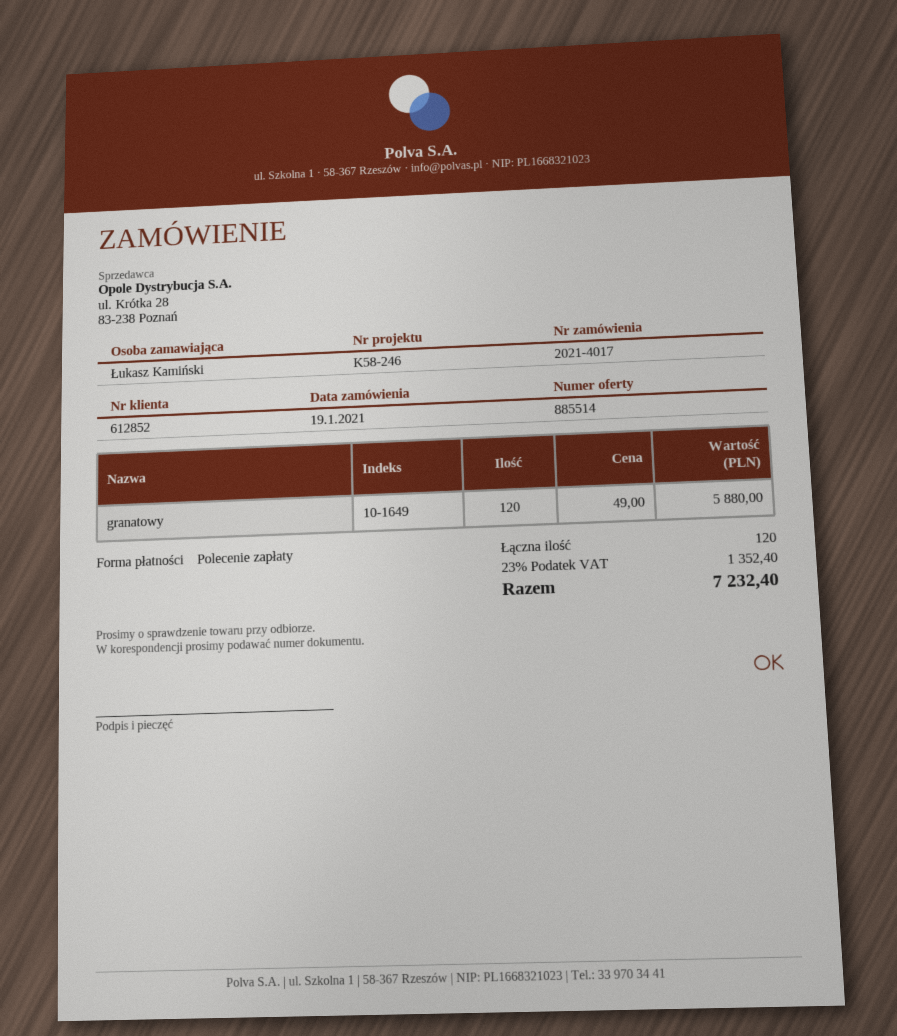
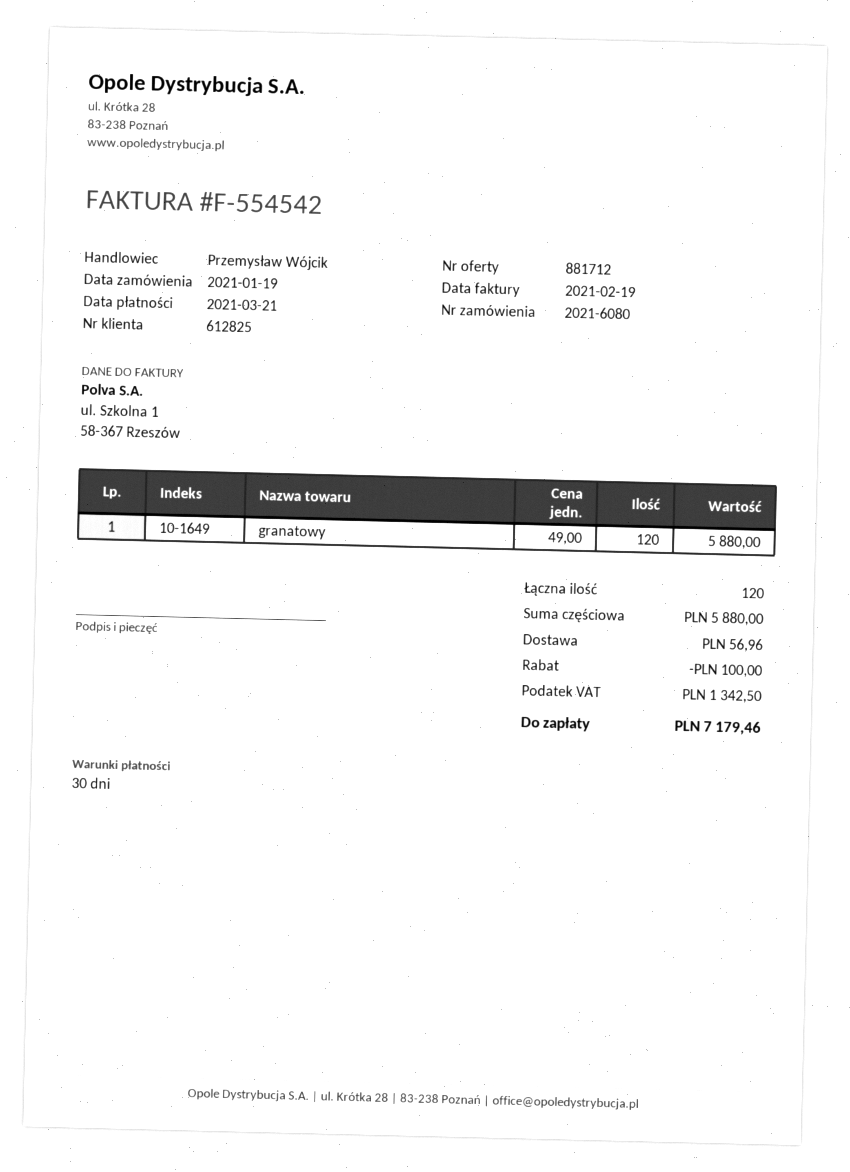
quote number: 885514 -> 881712
order number: 2021-4017 -> 2021-6080
customer number: 612852 -> 612825
discount: none -> 100.00
shipping: none -> 56.96
tax: 1352.40 -> 1342.50
total: 7232.40 -> 7179.46

